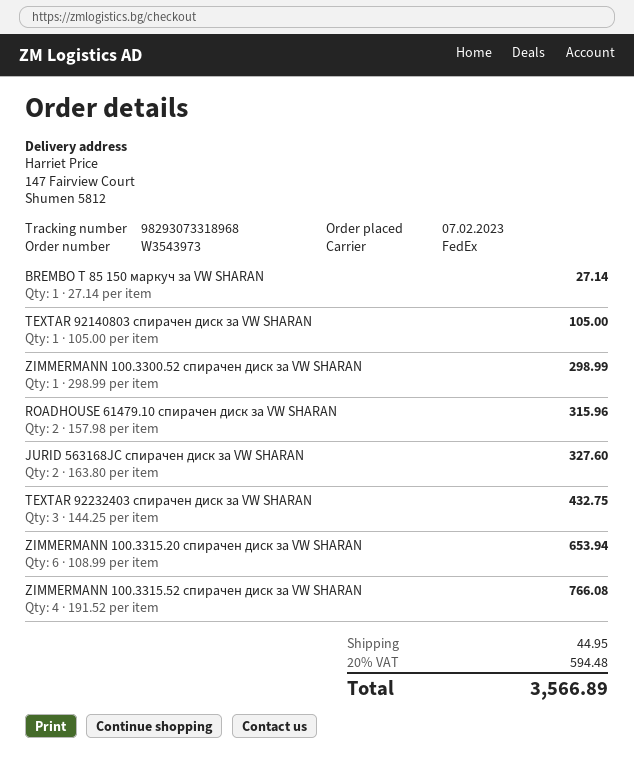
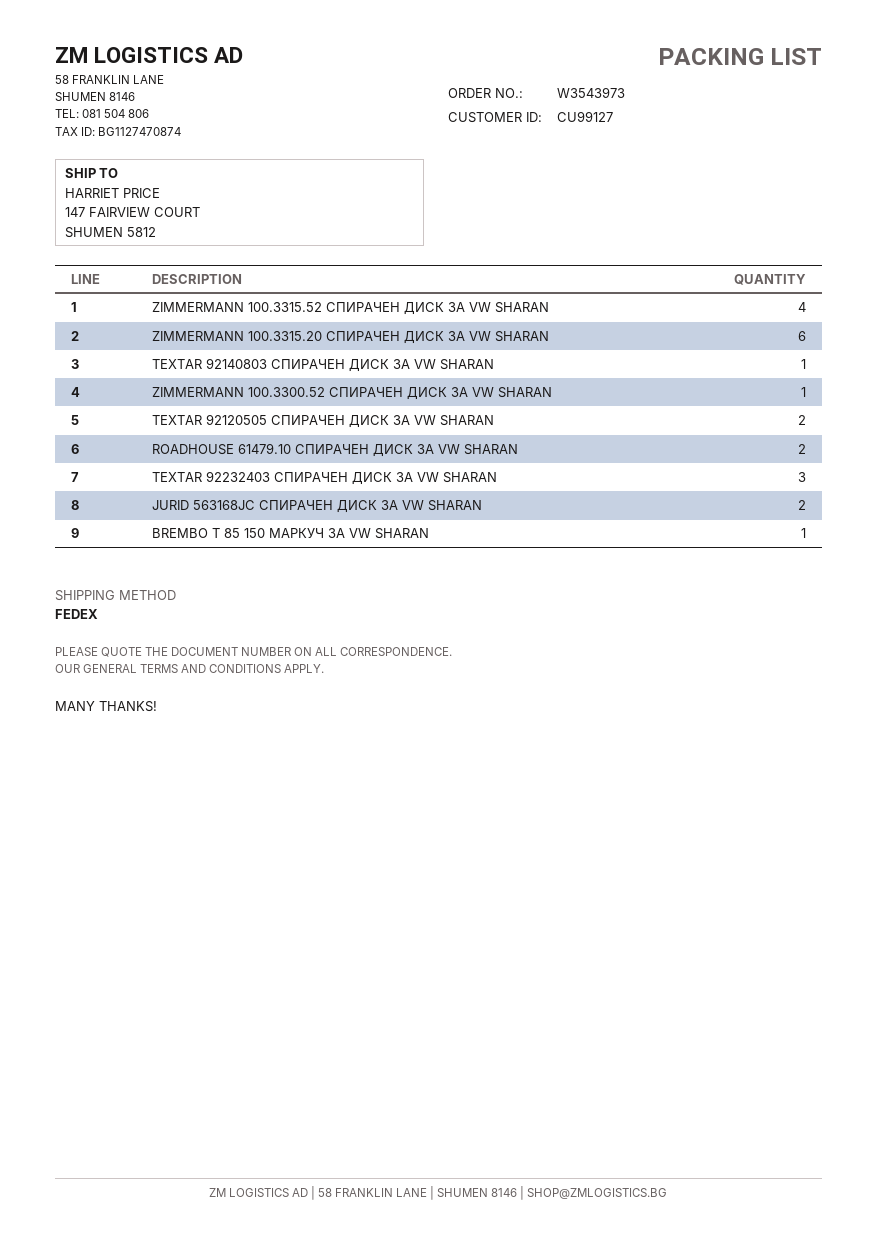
TEXTAR 92120505 СПИРАЧЕН ДИСК ЗА VW SHARAN: none -> 2

